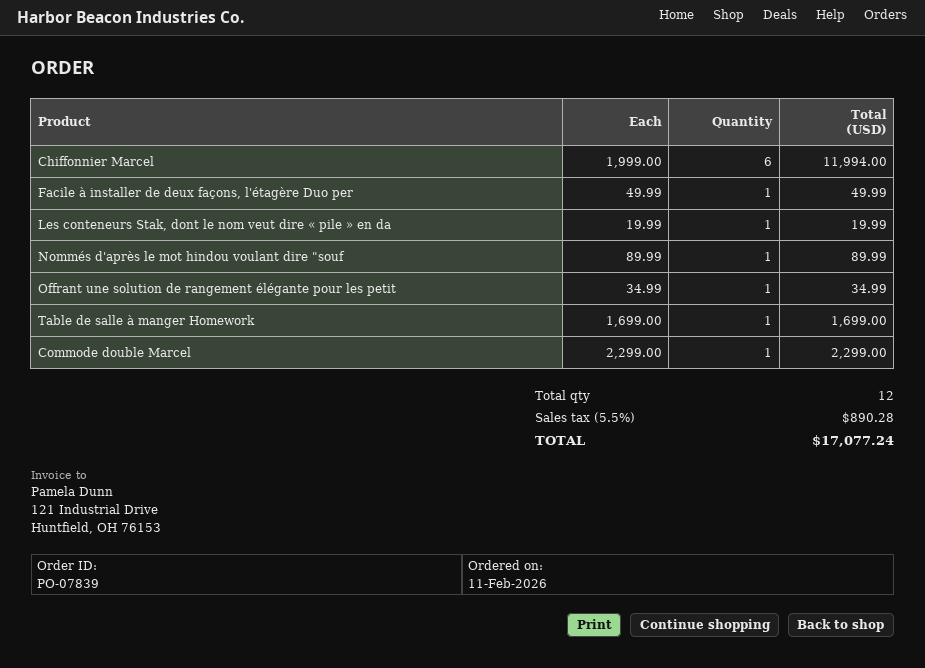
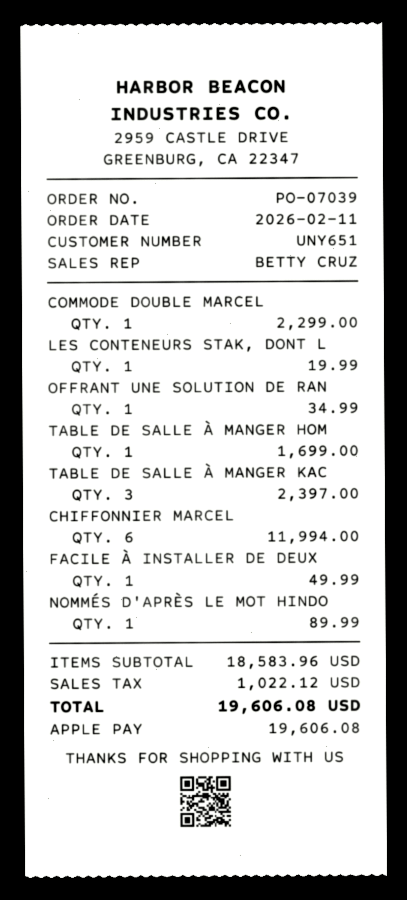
order number: PO-07839 -> PO-07039
TABLE DE SALLE À MANGER KAC: none -> 3 for 2397.00
tax: 890.28 -> 1022.12
total: 17077.24 -> 19606.08

